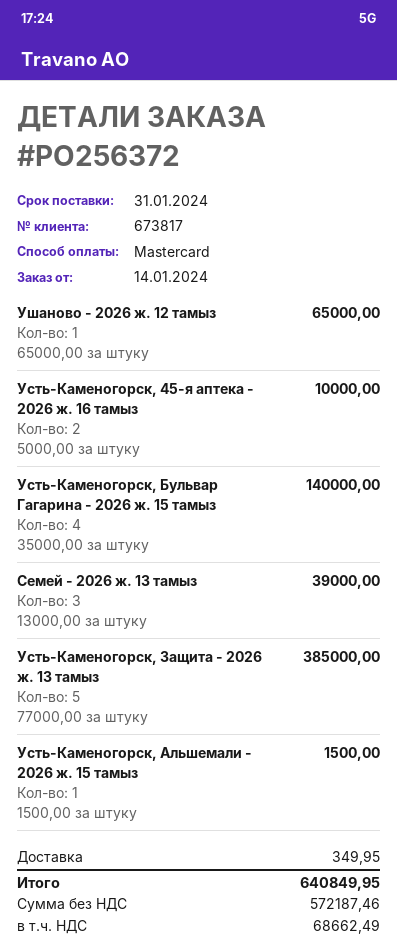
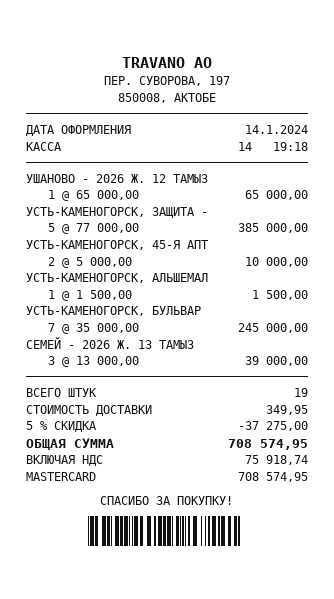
Усть-Каменогорск, Бульвар Гагарина - 2026 ж. 15 тамыз: 4 x 35000.00 = 140000.00 -> 7 x 35000.00 = 245000.00
discount: none -> 5% = 37275.00
tax: 68662.49 -> 75918.74
total: 640849.95 -> 708574.95

